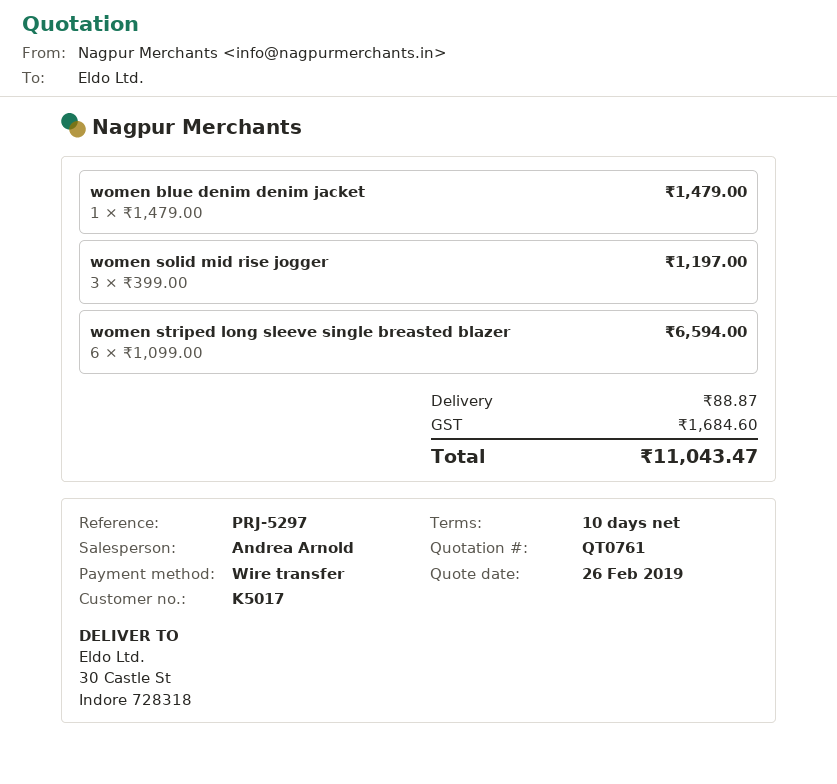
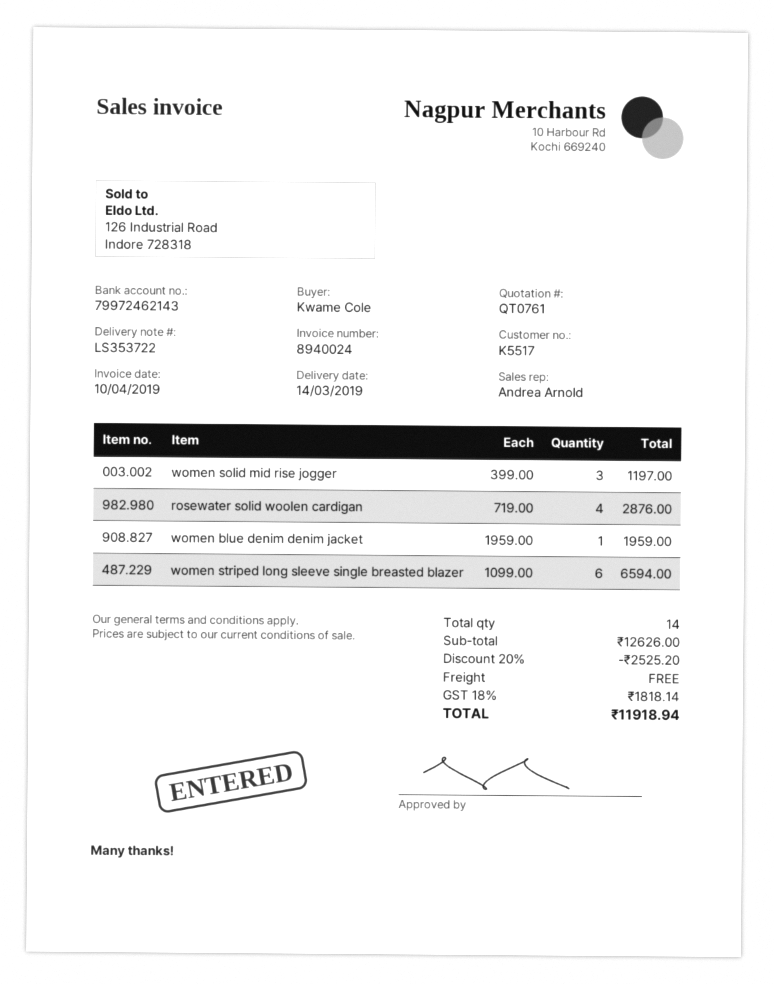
customer number: K5017 -> K5517
women blue denim denim jacket: 1 x 1479.00 = 1479.00 -> 1 x 1959.00 = 1959.00
rosewater solid woolen cardigan: none -> 4 x 719.00 = 2876.00
discount: none -> 20% = 2525.20
shipping: 88.87 -> 0.00
tax: 1684.60 -> 1818.14
total: 11043.47 -> 11918.94

